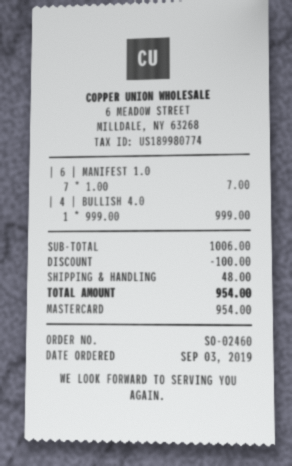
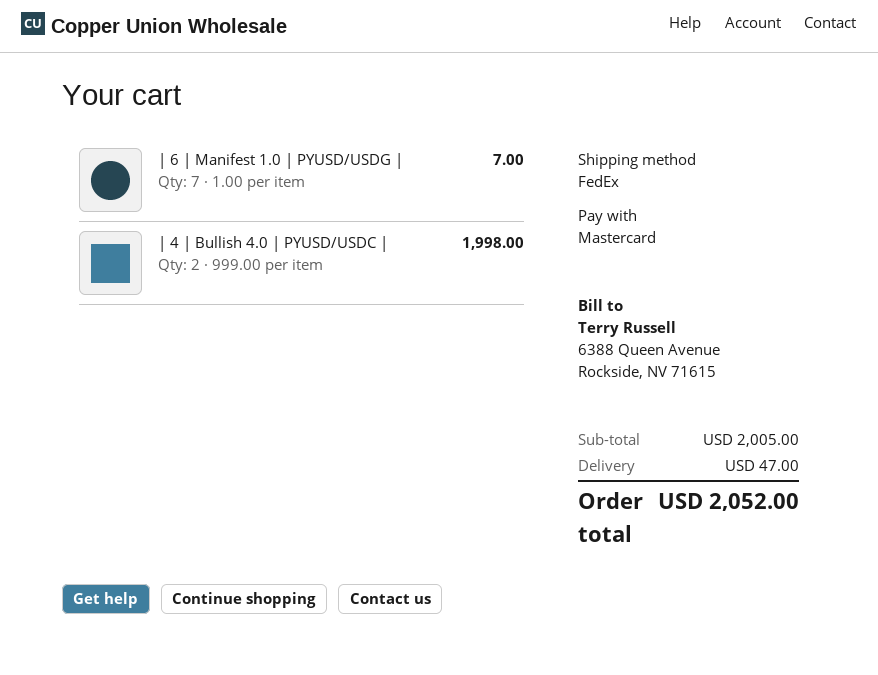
| 4 | BULLISH 4.0: 1 x 999.00 = 999.00 -> 2 x 999.00 = 1998.00
subtotal: 1006.00 -> 2005.00
discount: 100.00 -> none
shipping: 48.00 -> 47.00
total: 954.00 -> 2052.00

